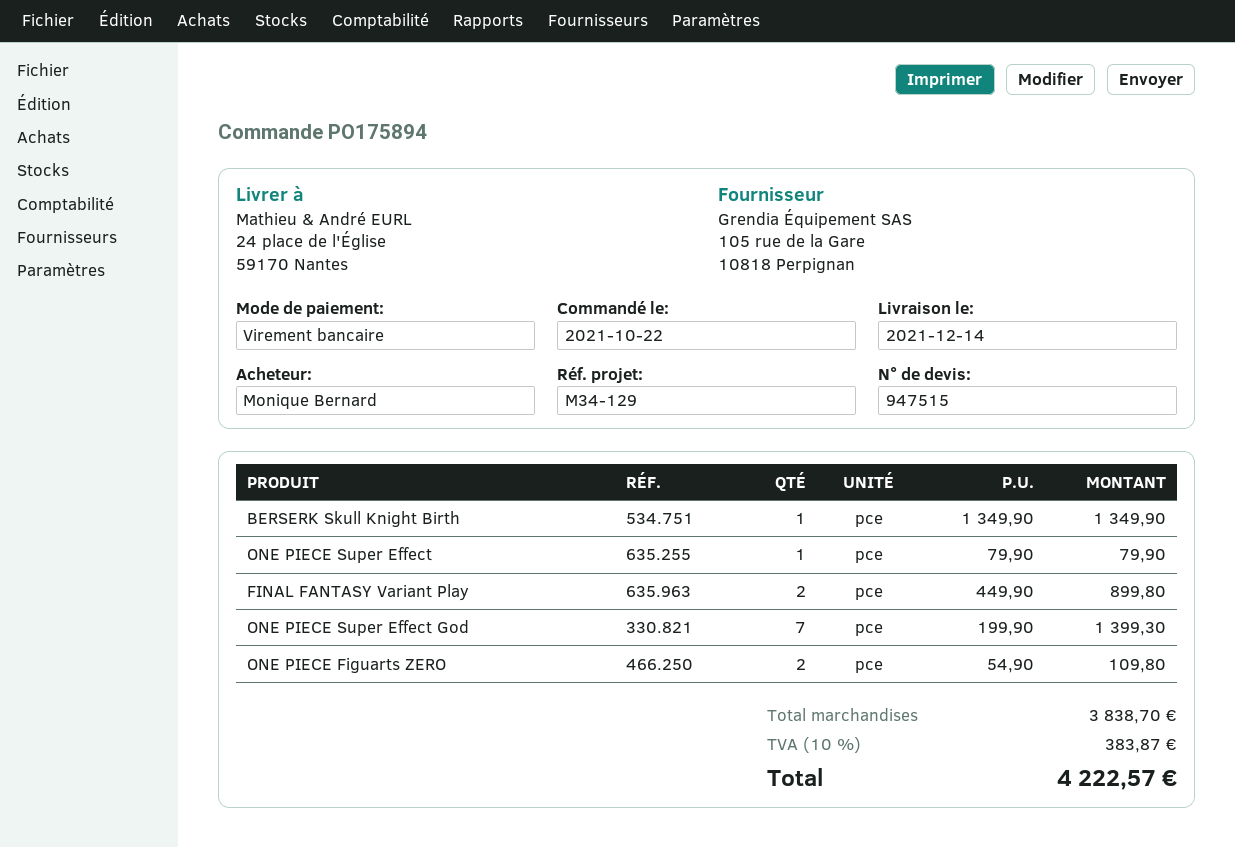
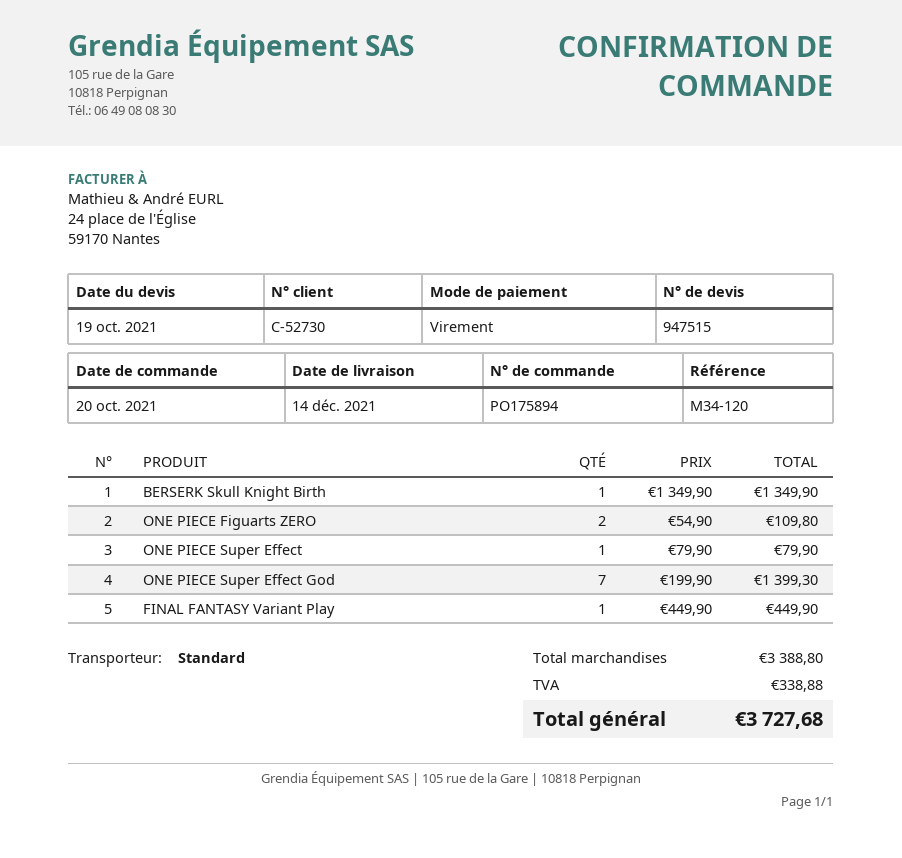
order date: 2021-10-22 -> 2021-10-20
reference: M34-129 -> M34-120
FINAL FANTASY Variant Play: 2 x 449.90 = 899.80 -> 1 x 449.90 = 449.90
subtotal: 3838.70 -> 3388.80
tax: 383.87 -> 338.88
total: 4222.57 -> 3727.68

